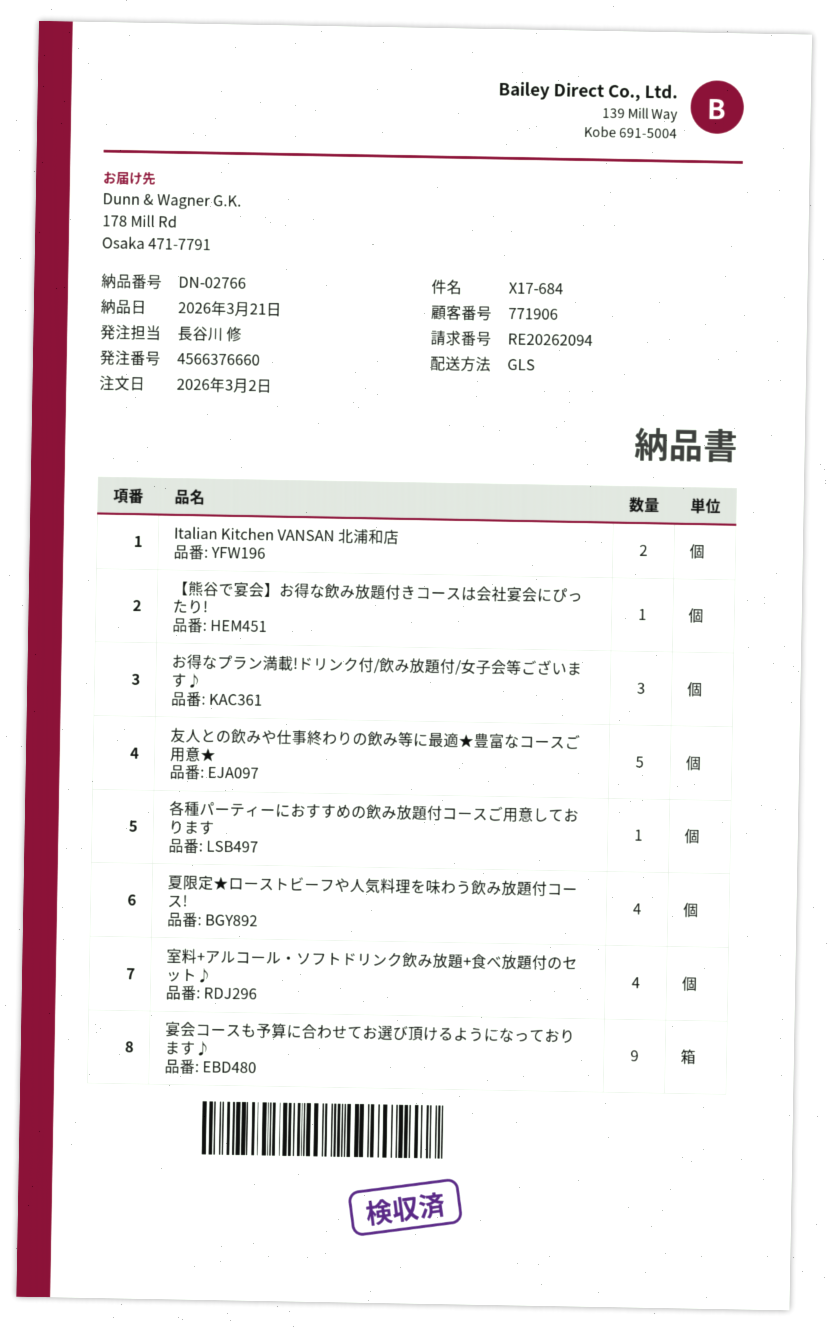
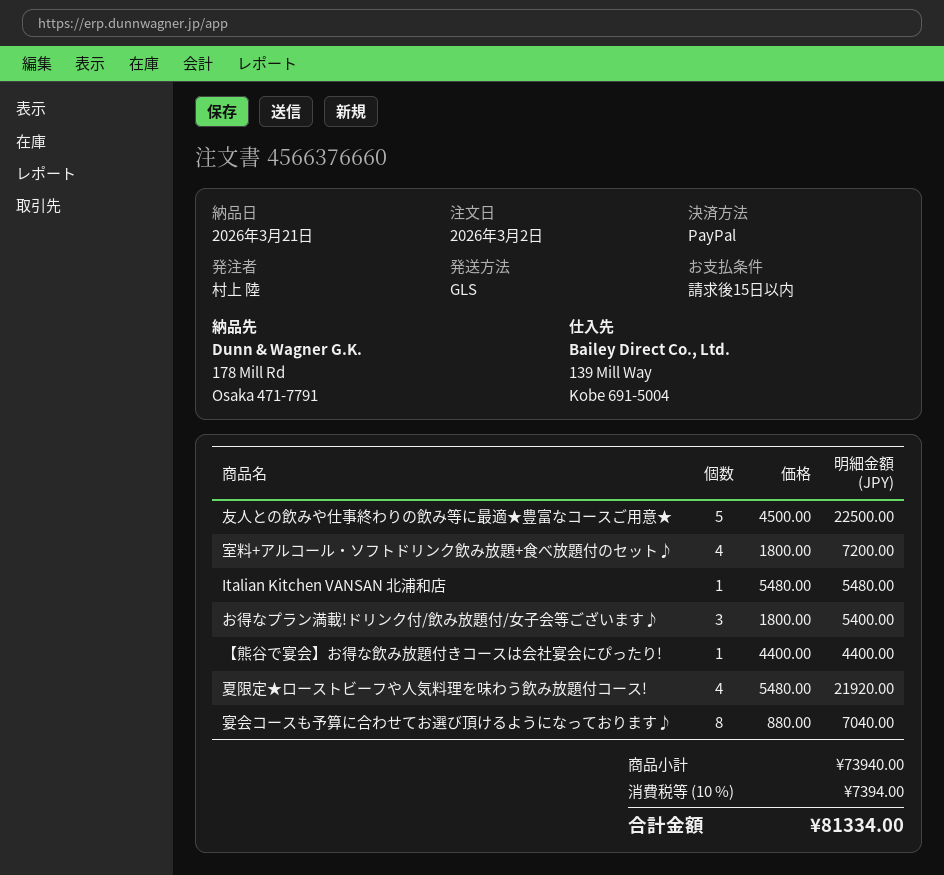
ordered by: 長谷川 修 -> 村上 陸
Italian Kitchen VANSAN 北浦和店: 2 -> 1
各種パーティーにおすすめの飲み放題付コースご用意しております: 1 -> none
宴会コースも予算に合わせてお選び頂けるようになっております♪: 9 -> 8

